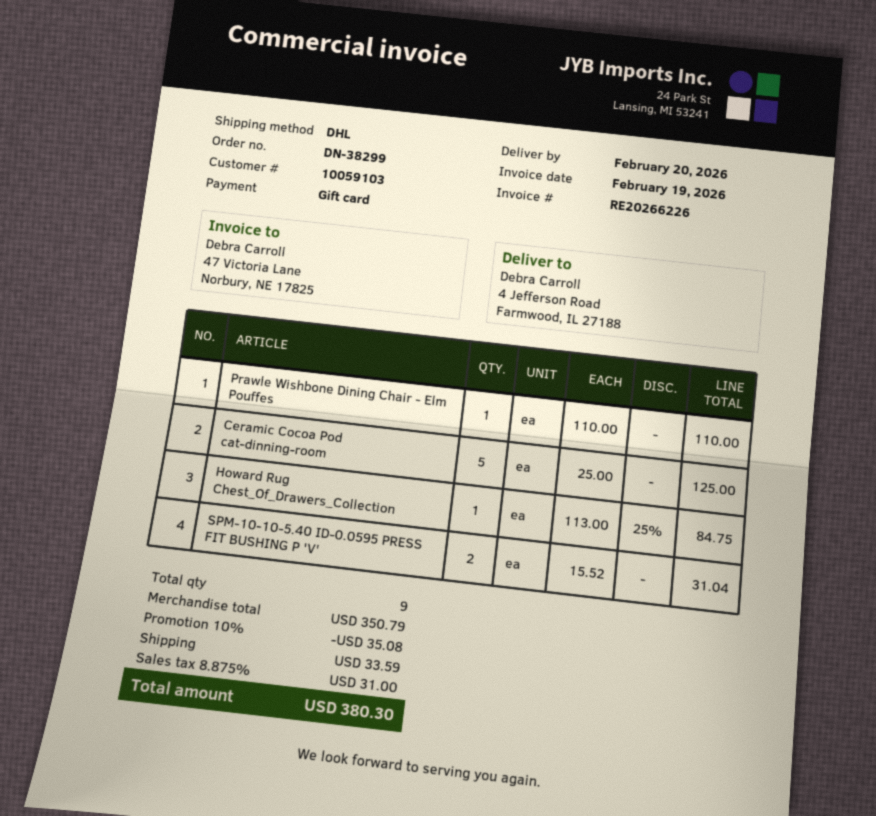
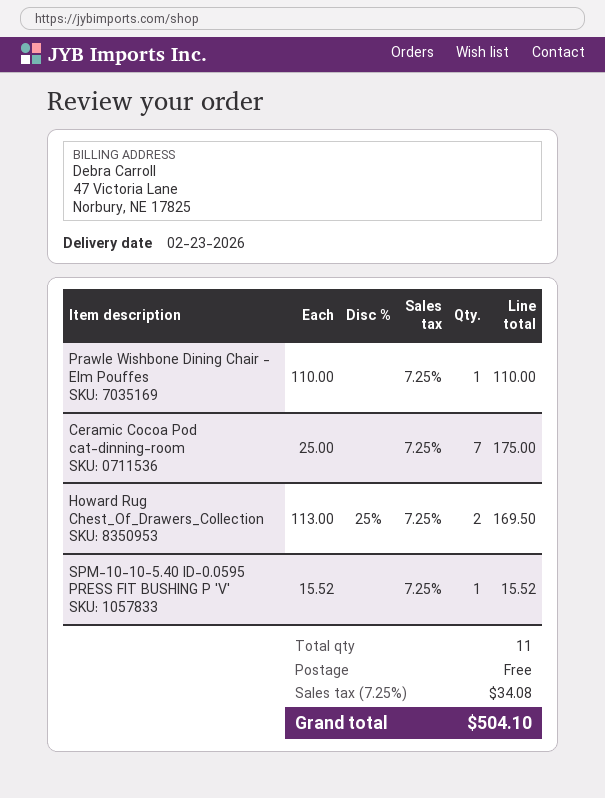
delivery date: 2026-02-20 -> 2026-02-23
Ceramic Cocoa Pod cat-dinning-room: 5 x 25.00 = 125.00 -> 7 x 25.00 = 175.00
Howard Rug Chest_Of_Drawers_Collection: 1 x 113.00 - 25% = 84.75 -> 2 x 113.00 - 25% = 169.50
SPM-10-10-5.40 ID-0.0595 PRESS FIT BUSHING P 'V': 2 x 15.52 = 31.04 -> 1 x 15.52 = 15.52
total quantity: 9 -> 11
discount: 10% = 35.08 -> none
shipping: 33.59 -> 0.00
tax: 8.875% = 31.00 -> 7.25% = 34.08
total: 380.30 -> 504.10

